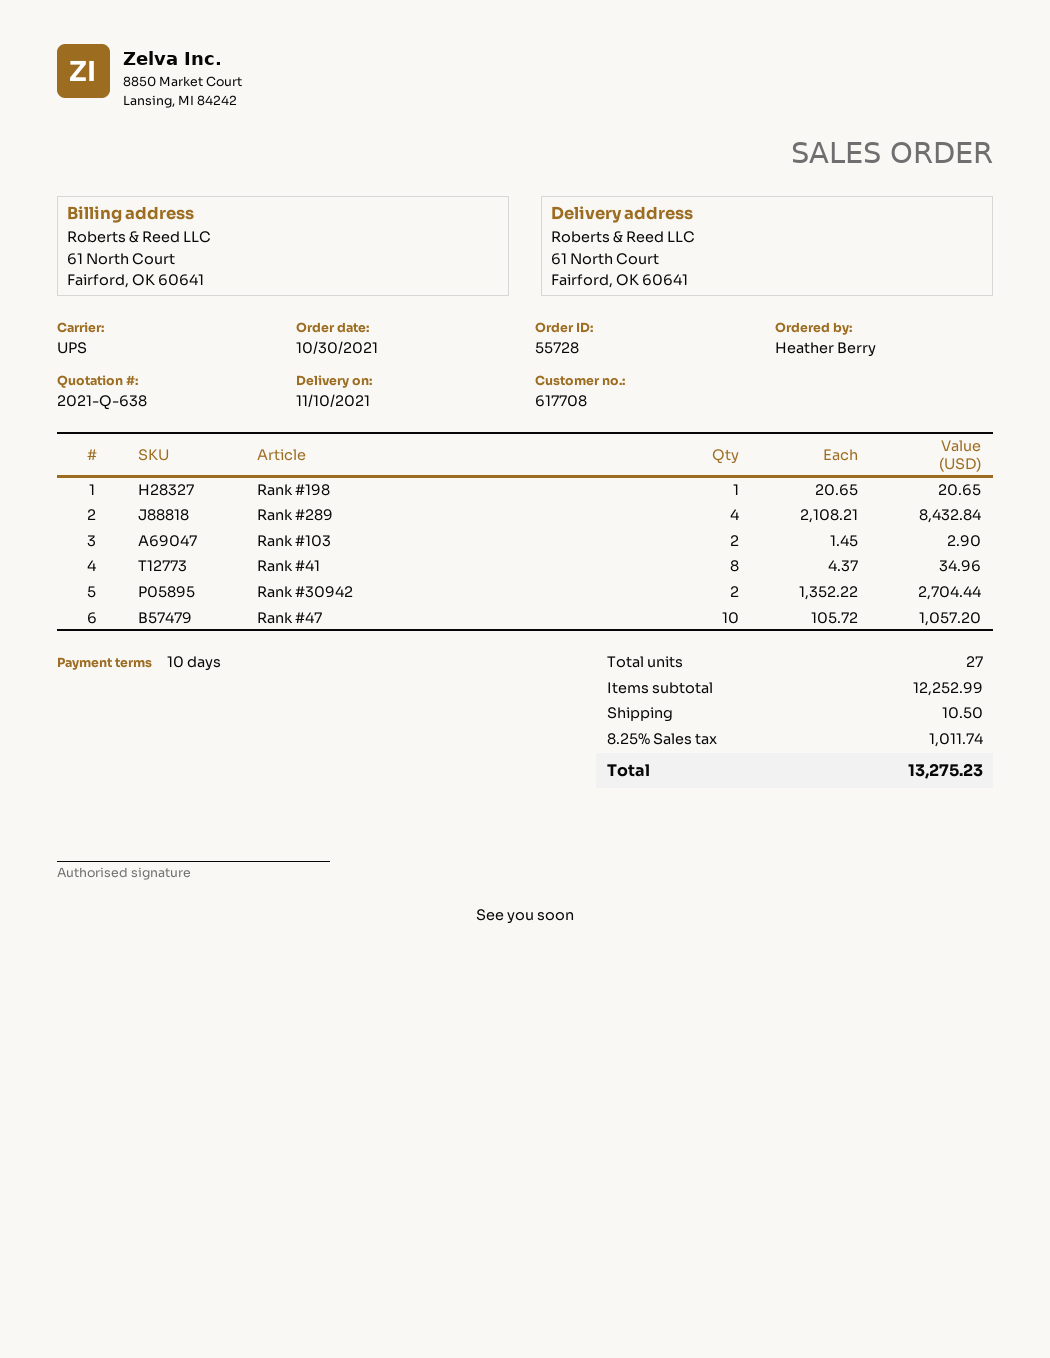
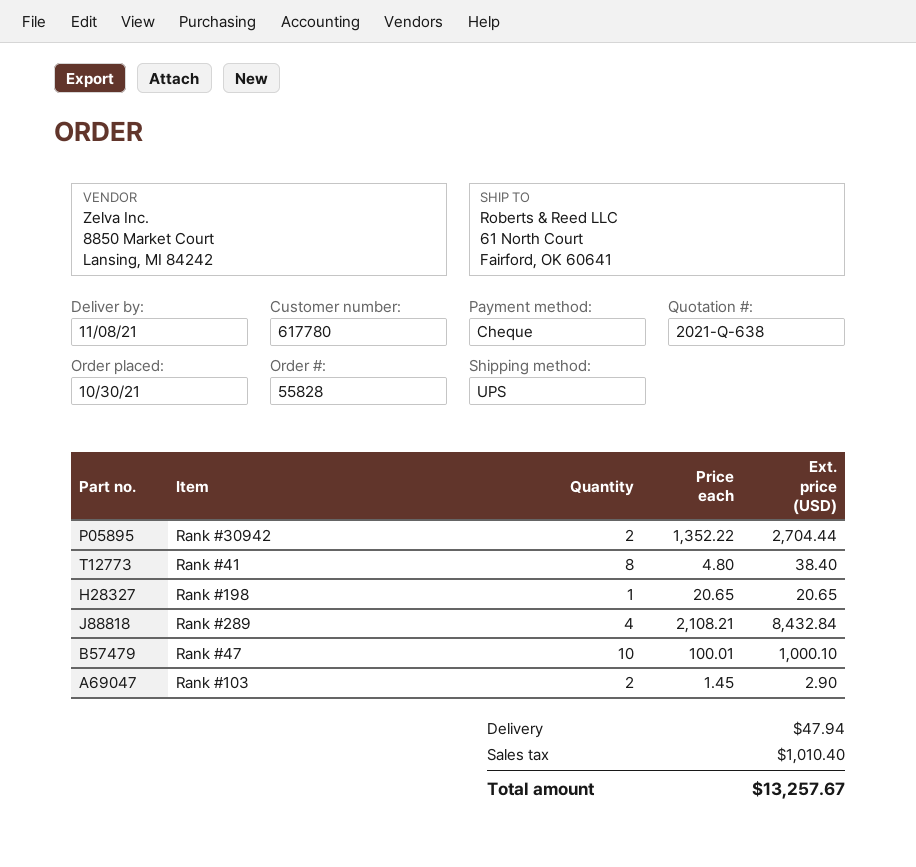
order number: 55728 -> 55828
delivery date: 2021-11-10 -> 2021-11-08
customer number: 617708 -> 617780
Rank #41: 8 x 4.37 = 34.96 -> 8 x 4.80 = 38.40
Rank #47: 10 x 105.72 = 1057.20 -> 10 x 100.01 = 1000.10
shipping: 10.50 -> 47.94
tax: 1011.74 -> 1010.40
total: 13275.23 -> 13257.67

